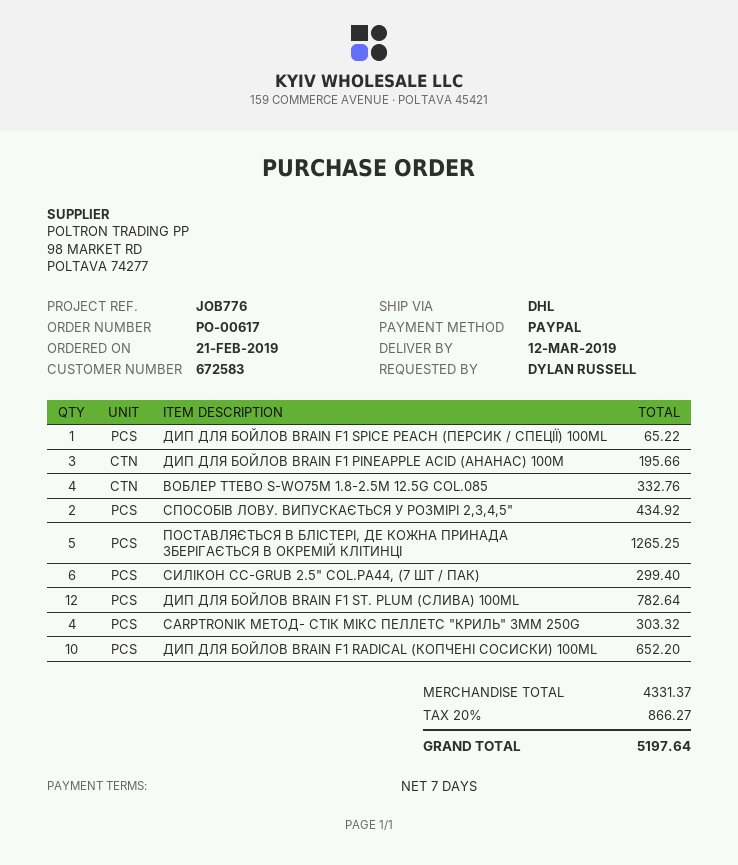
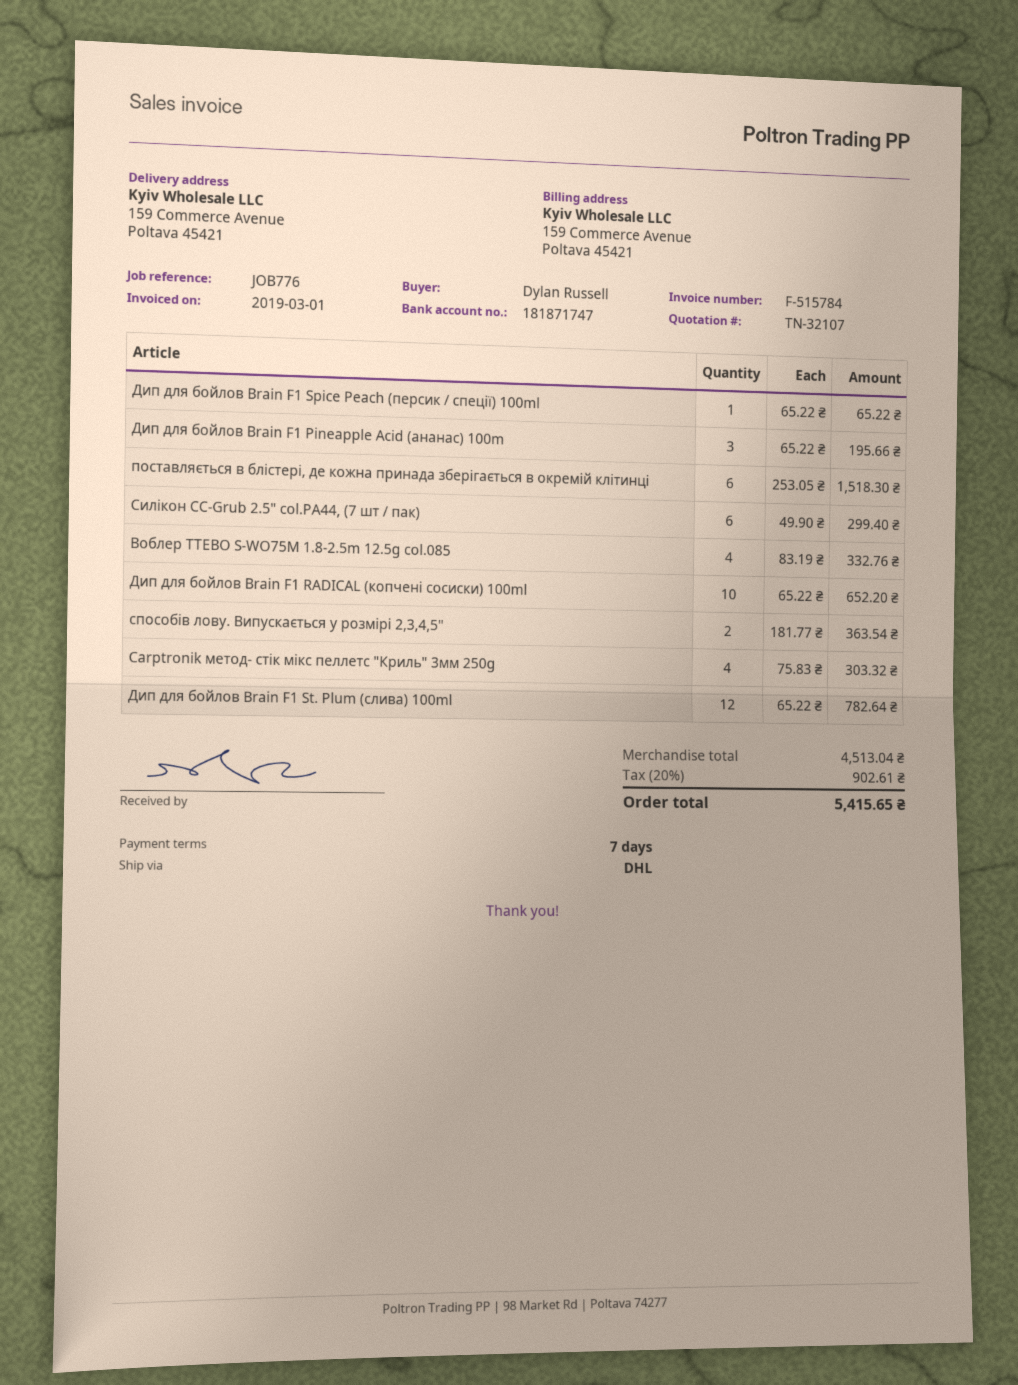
СПОСОБІВ ЛОВУ. ВИПУСКАЄТЬСЯ У РОЗМІРІ 2,3,4,5": 2 for 434.92 -> 2 for 363.54
ПОСТАВЛЯЄТЬСЯ В БЛІСТЕРІ, ДЕ КОЖНА ПРИНАДА ЗБЕРІГАЄТЬСЯ В ОКРЕМІЙ КЛІТИНЦІ: 5 for 1265.25 -> 6 for 1518.30
subtotal: 4331.37 -> 4513.04
tax: 20% = 866.27 -> 20% = 902.61
total: 5197.64 -> 5415.65

